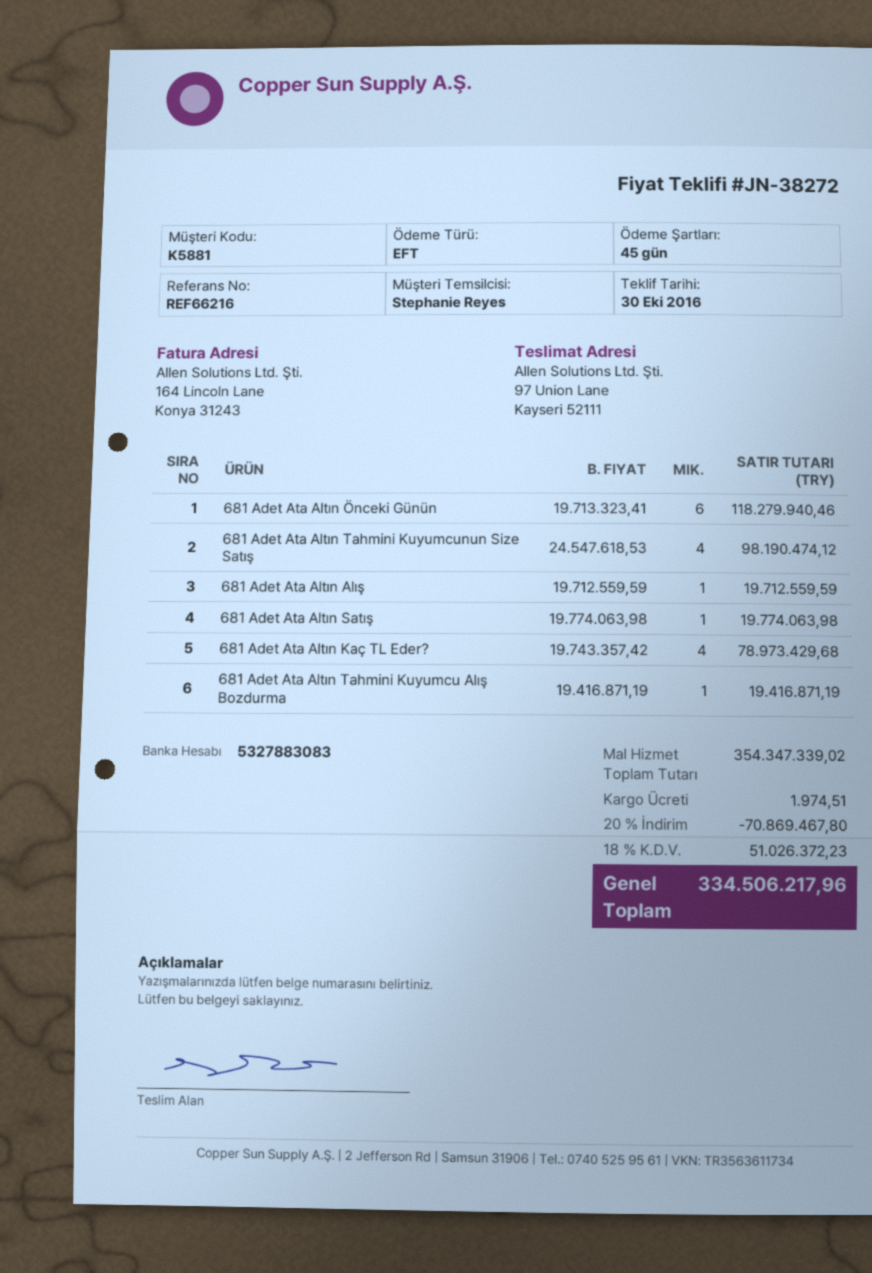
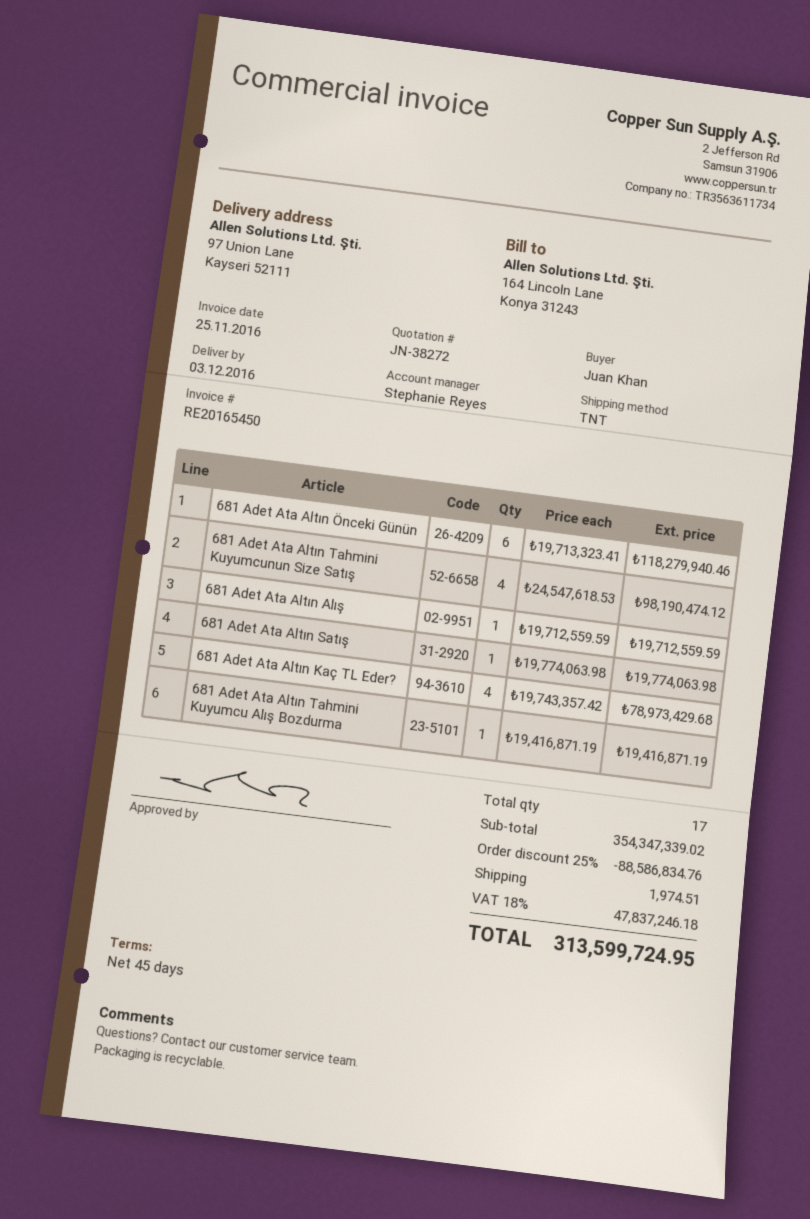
discount: 20% = 70869467.80 -> 25% = 88586834.76
tax: 18% = 51026372.23 -> 18% = 47837246.18
total: 334506217.96 -> 313599724.95

